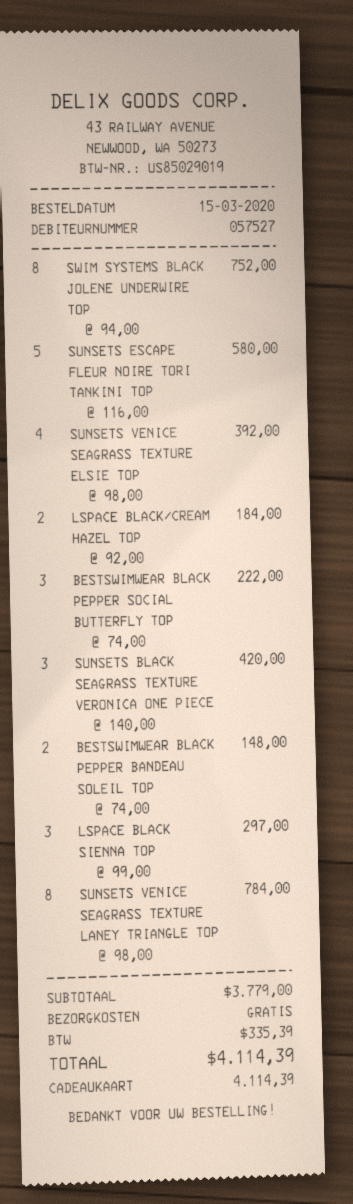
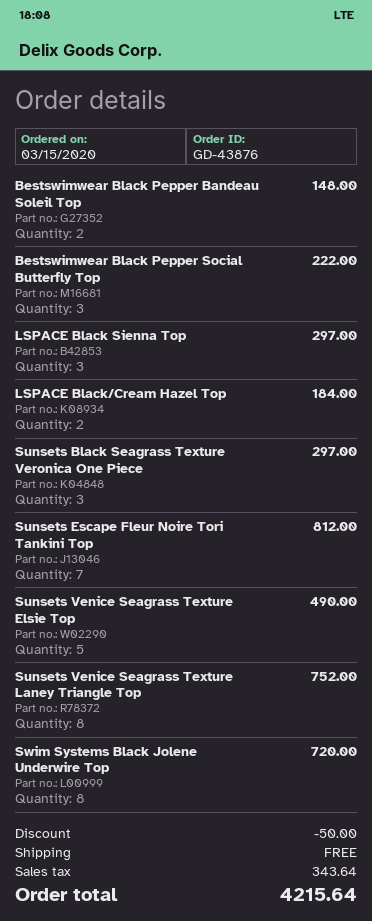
SWIM SYSTEMS BLACK JOLENE UNDERWIRE TOP: 8 for 752.00 -> 8 for 720.00
SUNSETS ESCAPE FLEUR NOIRE TORI TANKINI TOP: 5 for 580.00 -> 7 for 812.00
SUNSETS VENICE SEAGRASS TEXTURE ELSIE TOP: 4 for 392.00 -> 5 for 490.00
SUNSETS BLACK SEAGRASS TEXTURE VERONICA ONE PIECE: 3 for 420.00 -> 3 for 297.00
SUNSETS VENICE SEAGRASS TEXTURE LANEY TRIANGLE TOP: 8 for 784.00 -> 8 for 752.00
discount: none -> 50.00
tax: 335.39 -> 343.64
total: 4114.39 -> 4215.64

